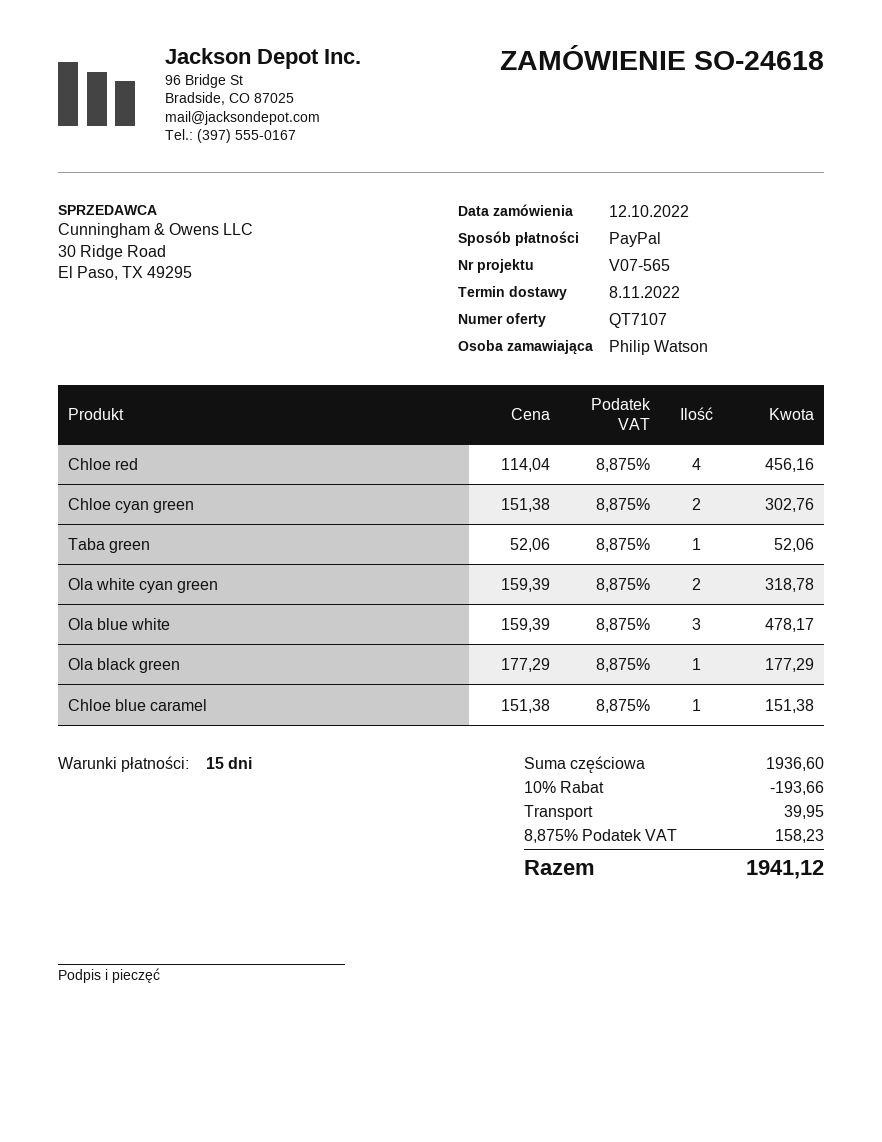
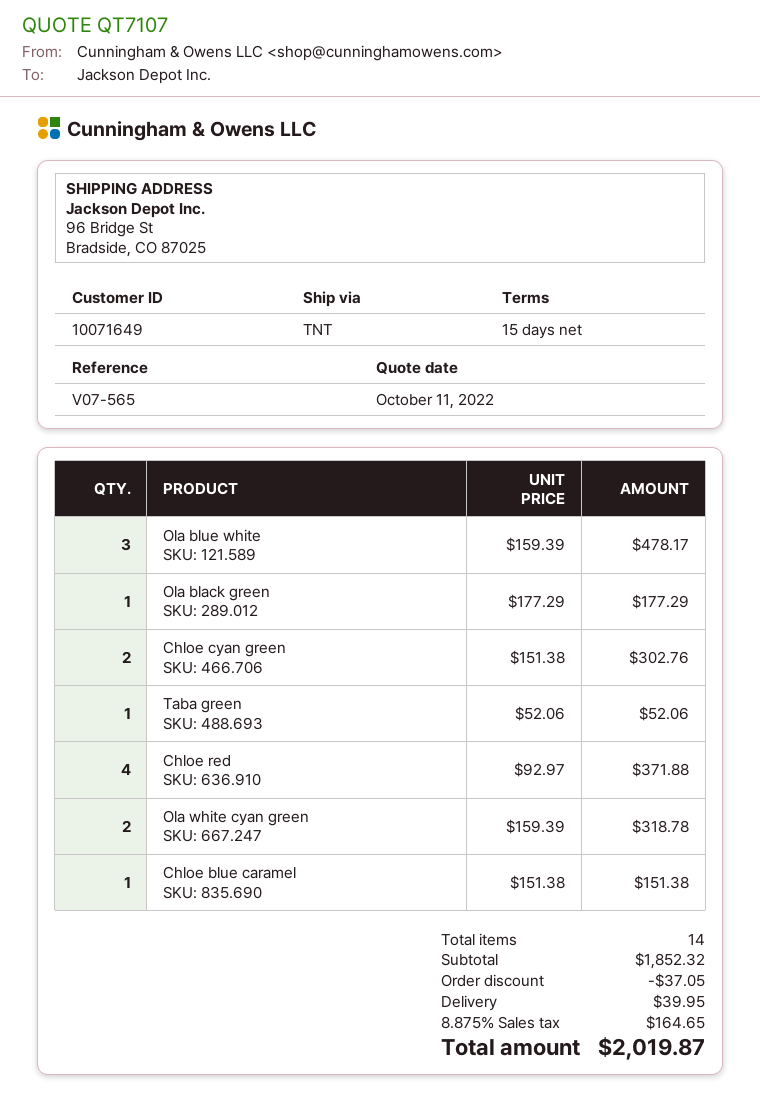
Chloe red: 4 x 114.04 = 456.16 -> 4 x 92.97 = 371.88
subtotal: 1936.60 -> 1852.32
discount: 193.66 -> 37.05
tax: 8.875% = 158.23 -> 8.875% = 164.65
total: 1941.12 -> 2019.87

